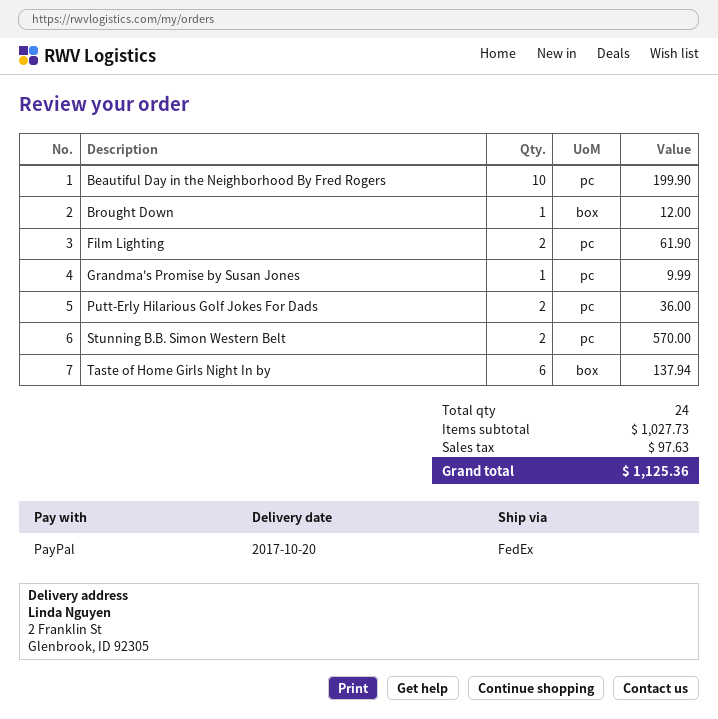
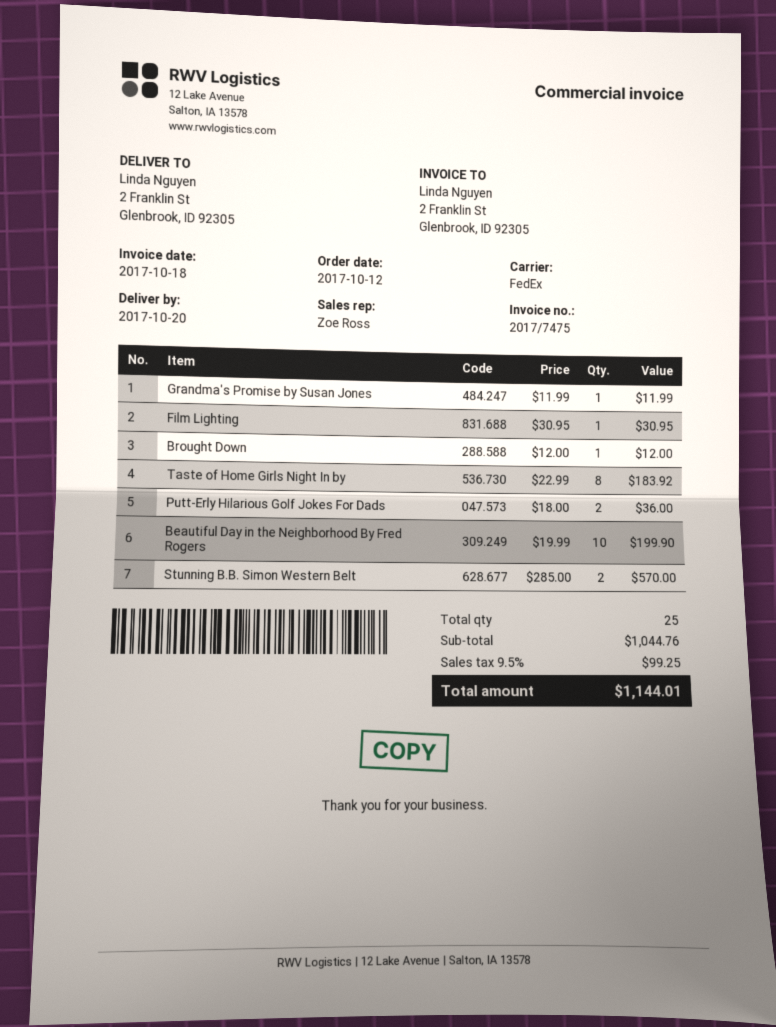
Film Lighting: 2 for 61.90 -> 1 for 30.95
Grandma's Promise by Susan Jones: 1 for 9.99 -> 1 for 11.99
Taste of Home Girls Night In by: 6 for 137.94 -> 8 for 183.92
total quantity: 24 -> 25
subtotal: 1027.73 -> 1044.76
tax: 97.63 -> 99.25
total: 1125.36 -> 1144.01

